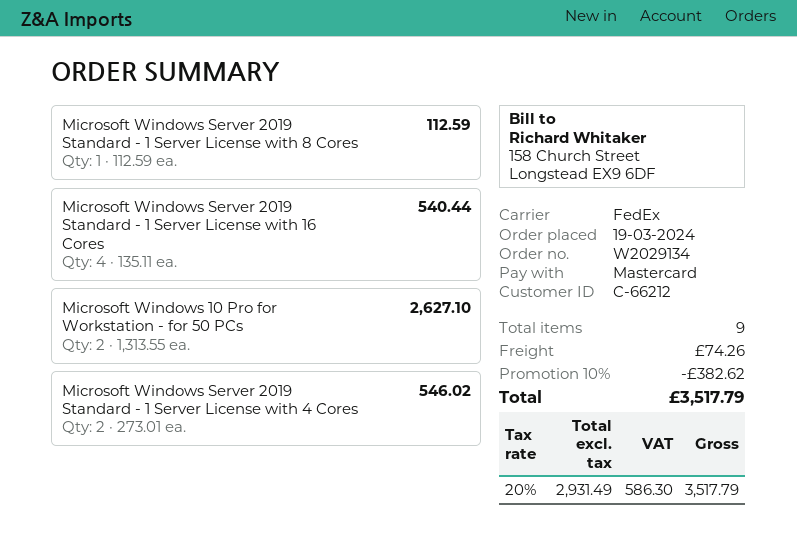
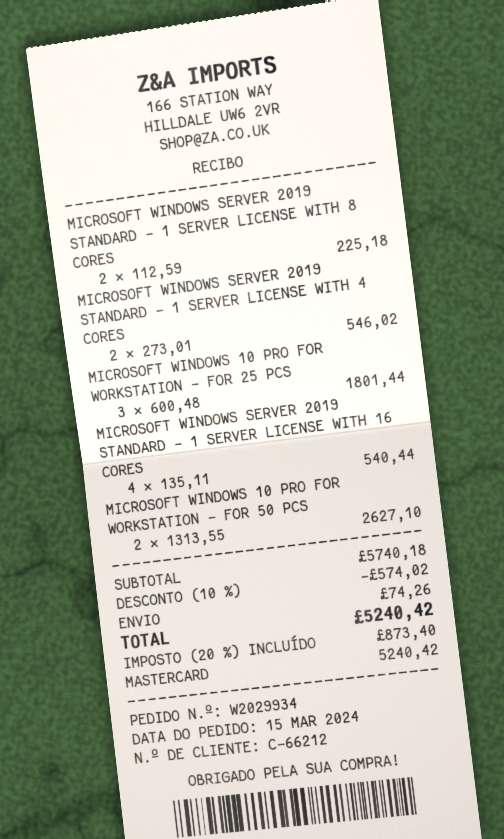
order number: W2029134 -> W2029934
order date: 2024-03-19 -> 2024-03-15
Microsoft Windows Server 2019 Standard - 1 Server License with 8 Cores: 1 x 112.59 = 112.59 -> 2 x 112.59 = 225.18
MICROSOFT WINDOWS 10 PRO FOR WORKSTATION - FOR 25 PCS: none -> 3 x 600.48 = 1801.44
discount: 10% = 382.62 -> 10% = 574.02
tax: 20% = 586.30 -> 20% = 873.40
total: 3517.79 -> 5240.42

